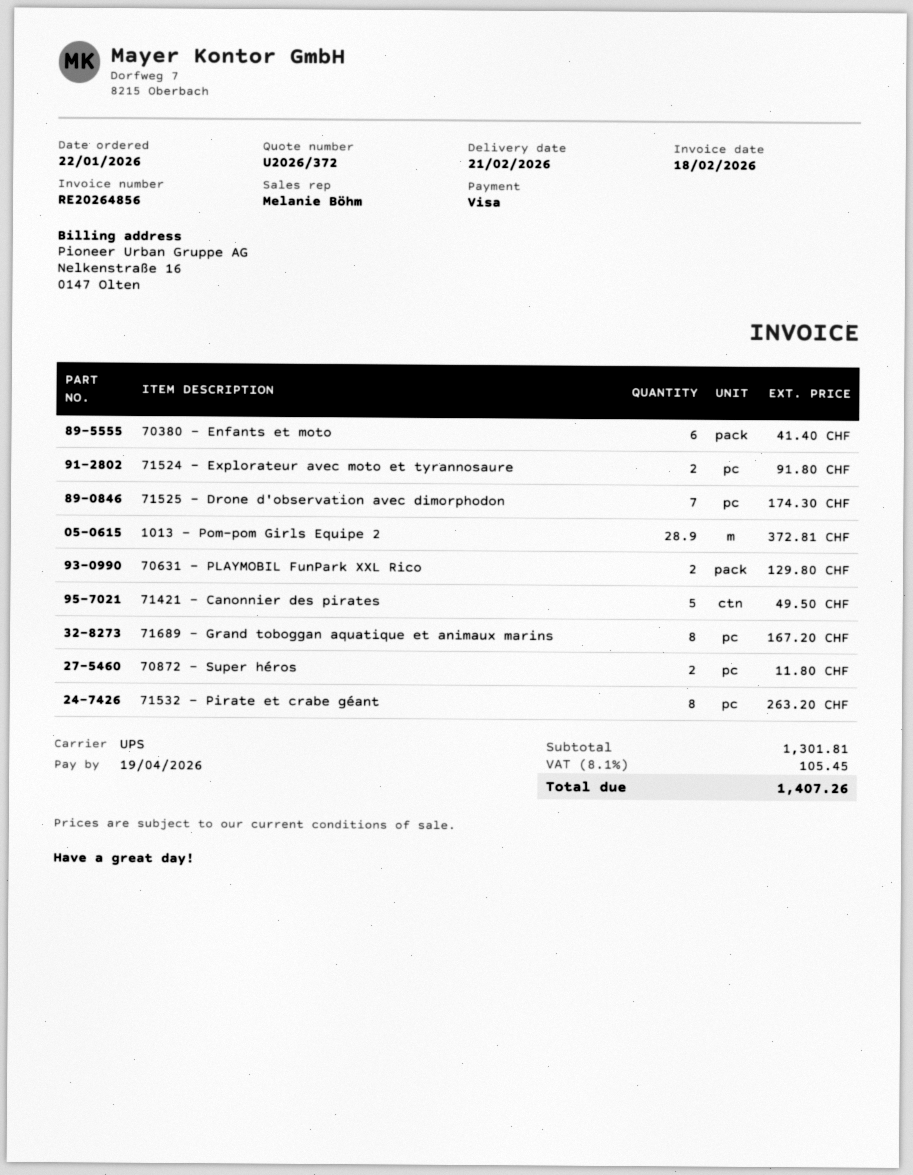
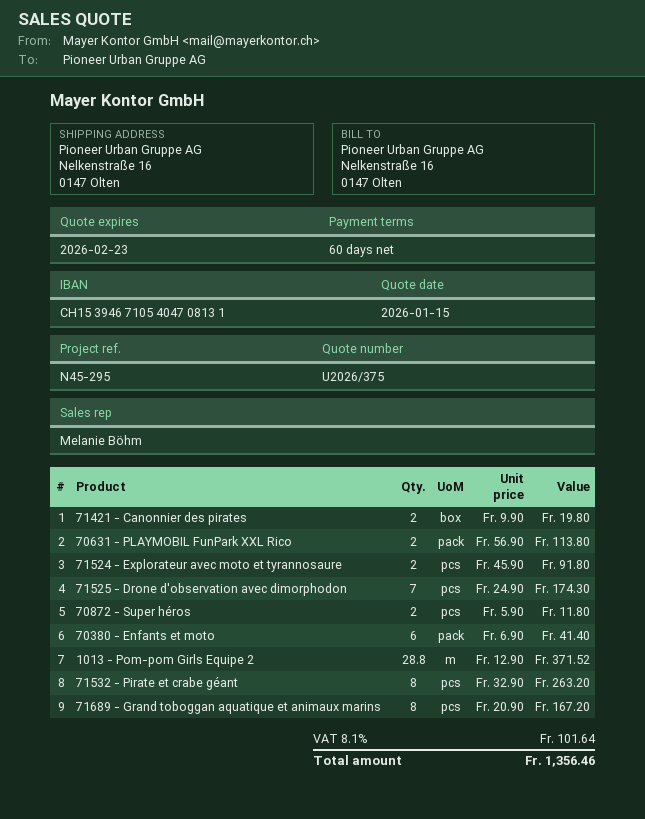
quote number: U2026/372 -> U2026/375
1013 - Pom-pom Girls Equipe 2: 28.9 for 372.81 -> 28.8 for 371.52
70631 - PLAYMOBIL FunPark XXL Rico: 2 for 129.80 -> 2 for 113.80
71421 - Canonnier des pirates: 5 for 49.50 -> 2 for 19.80
tax: 8.1% = 105.45 -> 8.1% = 101.64
total: 1407.26 -> 1356.46

